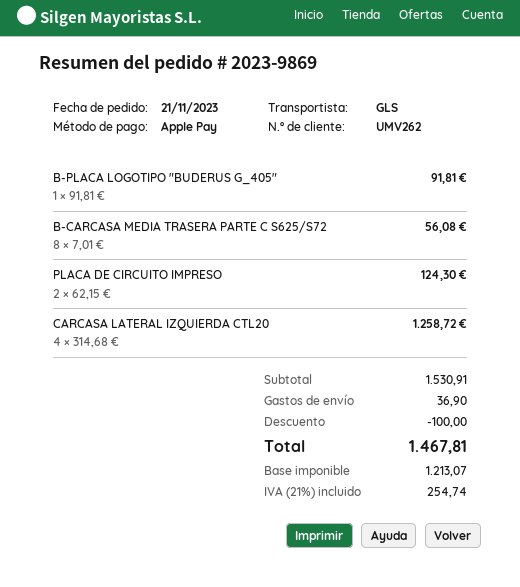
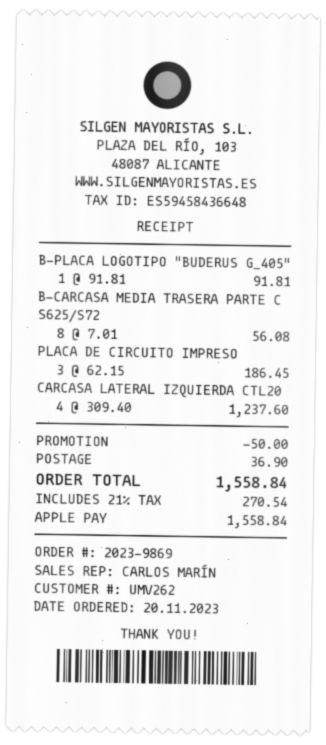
order date: 2023-11-21 -> 2023-11-20
PLACA DE CIRCUITO IMPRESO: 2 x 62.15 = 124.30 -> 3 x 62.15 = 186.45
CARCASA LATERAL IZQUIERDA CTL20: 4 x 314.68 = 1258.72 -> 4 x 309.40 = 1237.60
discount: 100.00 -> 50.00
tax: 21% = 254.74 -> 21% = 270.54
total: 1467.81 -> 1558.84

